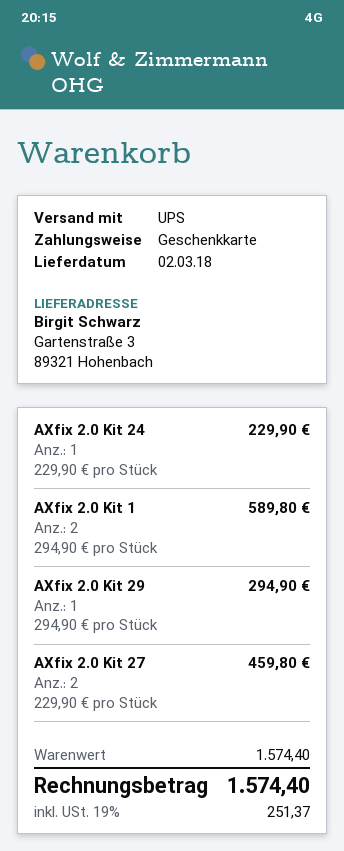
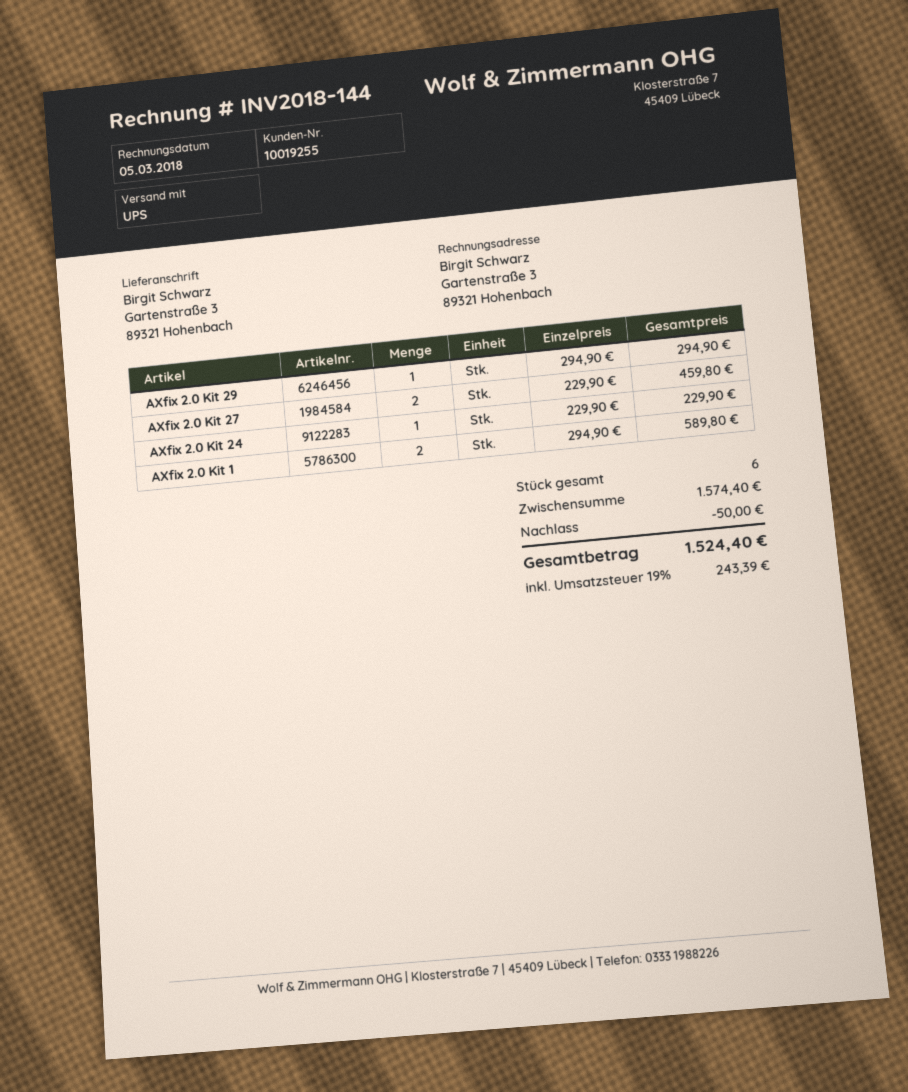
discount: none -> 50.00
tax: 19% = 251.37 -> 19% = 243.39
total: 1574.40 -> 1524.40

